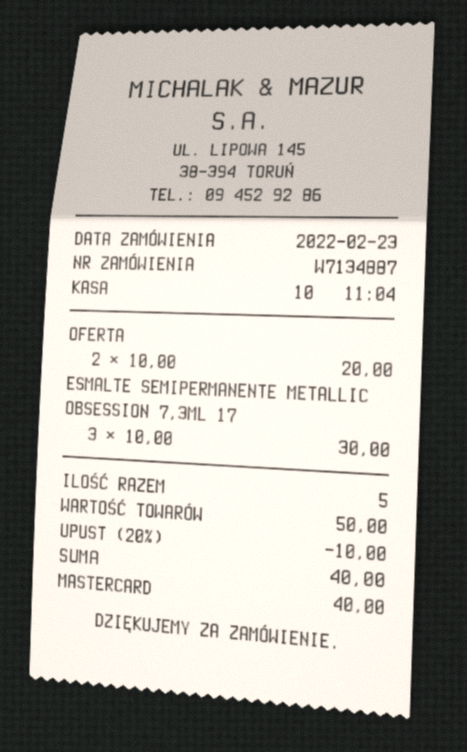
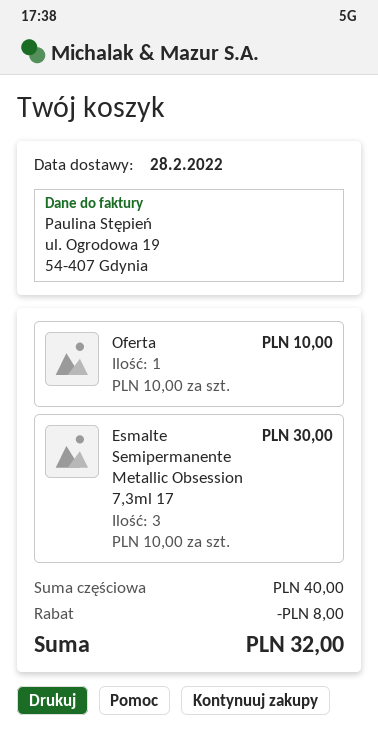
OFERTA: 2 x 10.00 = 20.00 -> 1 x 10.00 = 10.00
subtotal: 50.00 -> 40.00
discount: 10.00 -> 8.00
total: 40.00 -> 32.00

